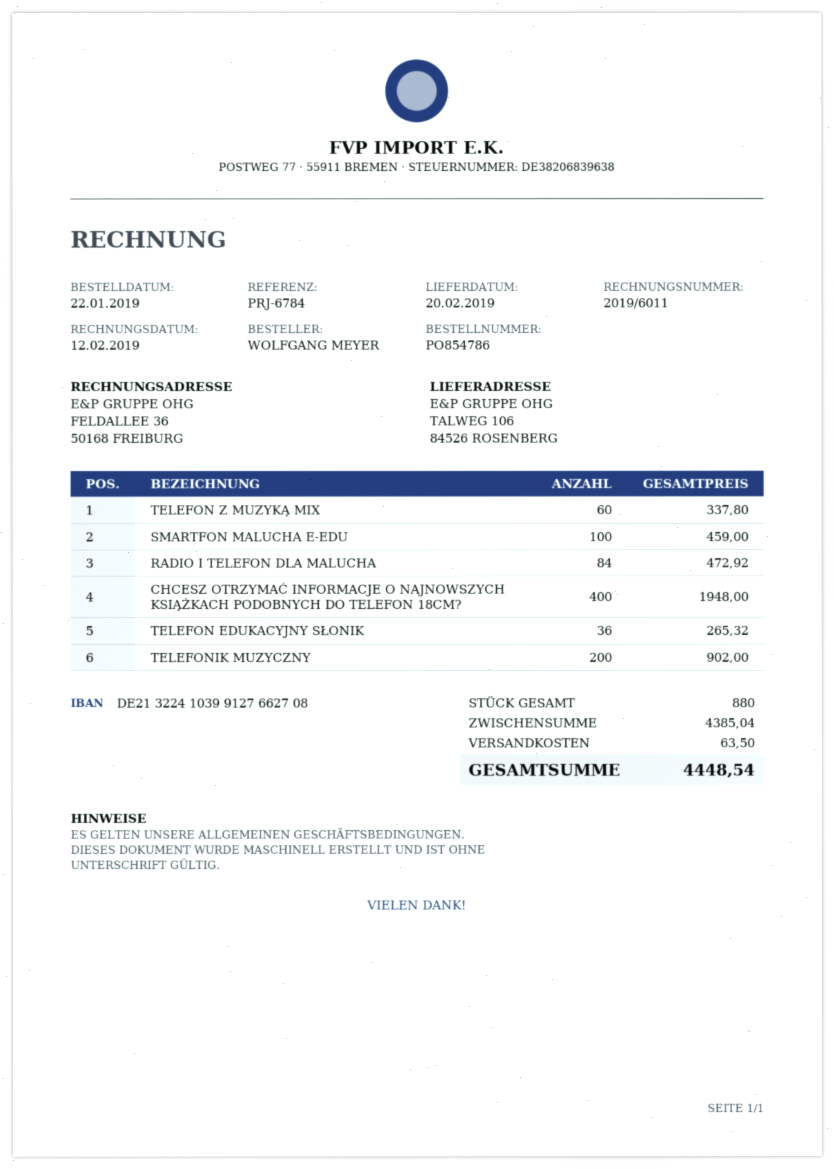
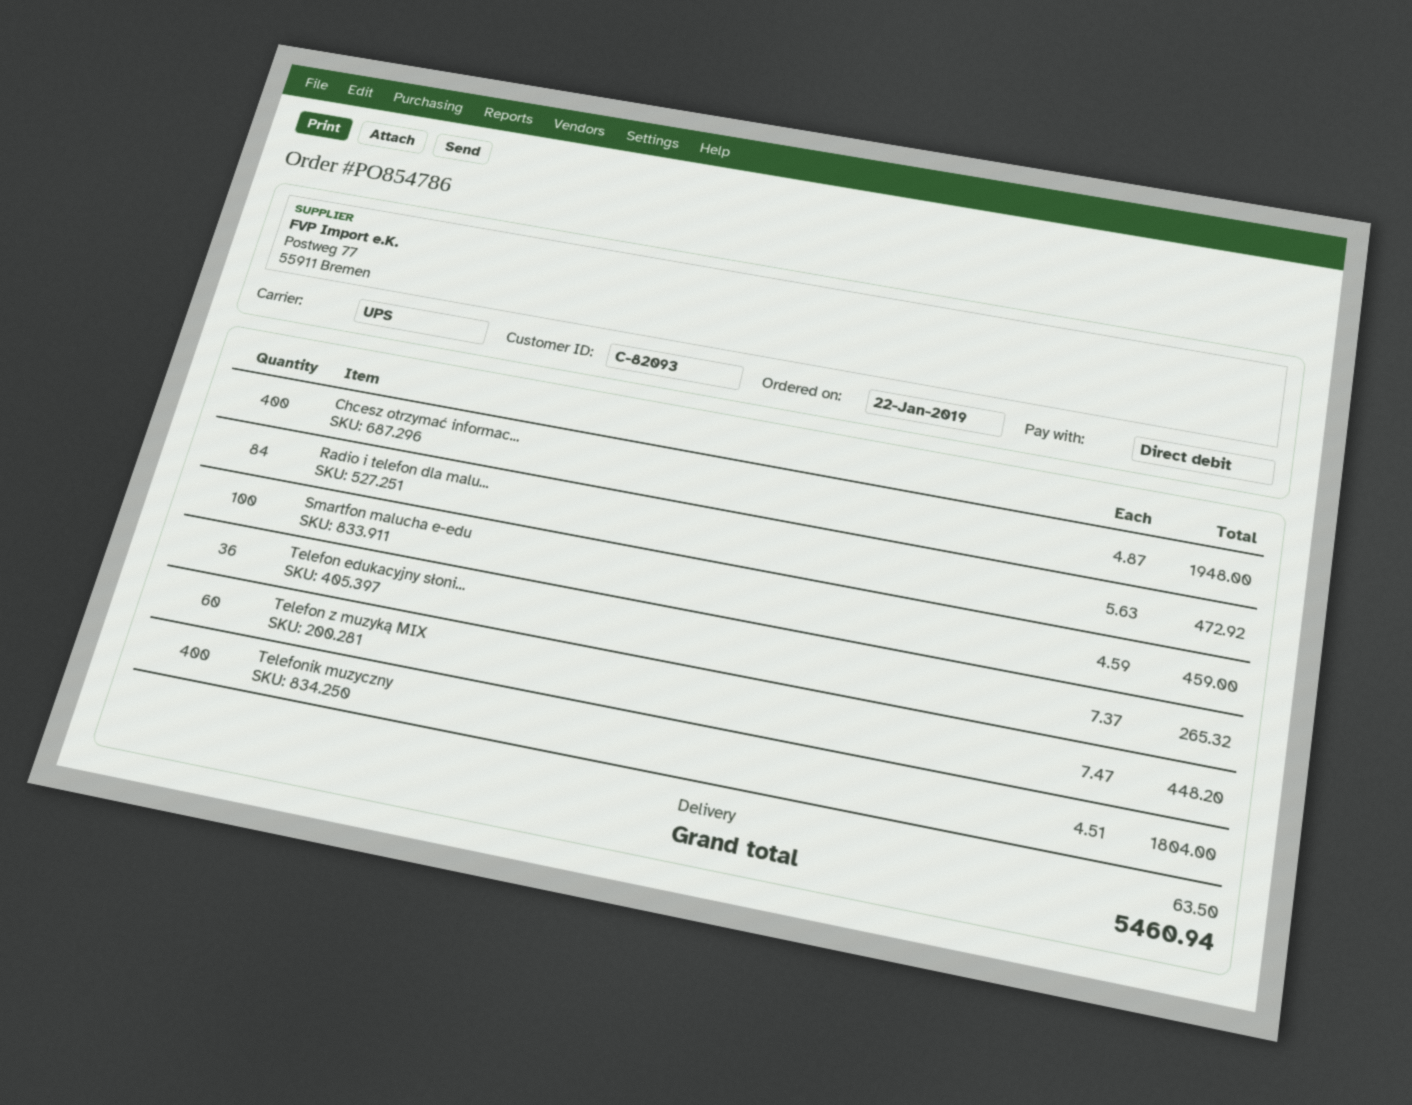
TELEFON Z MUZYKĄ MIX: 60 for 337.80 -> 60 for 448.20
TELEFONIK MUZYCZNY: 200 for 902.00 -> 400 for 1804.00
total: 4448.54 -> 5460.94

